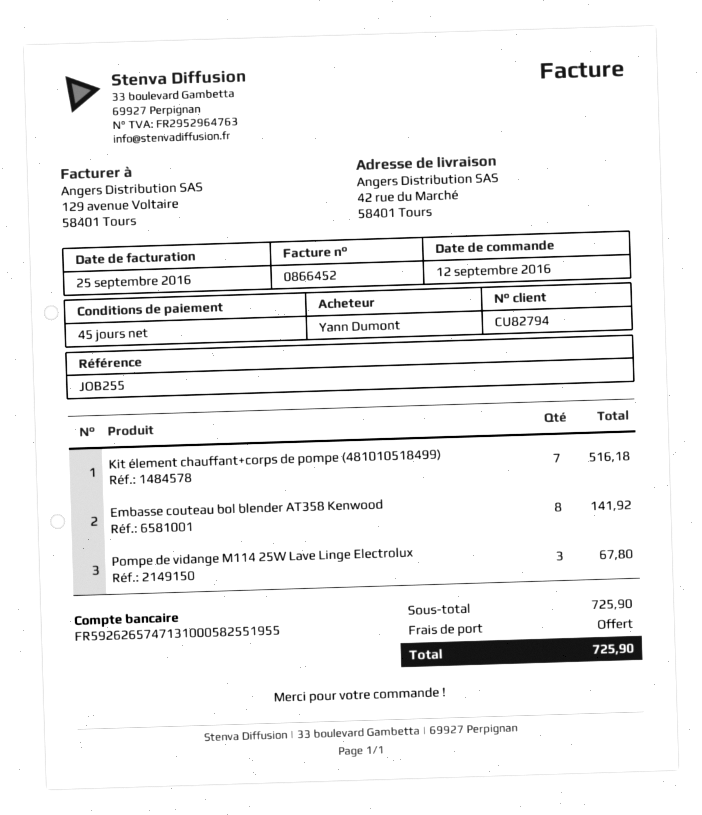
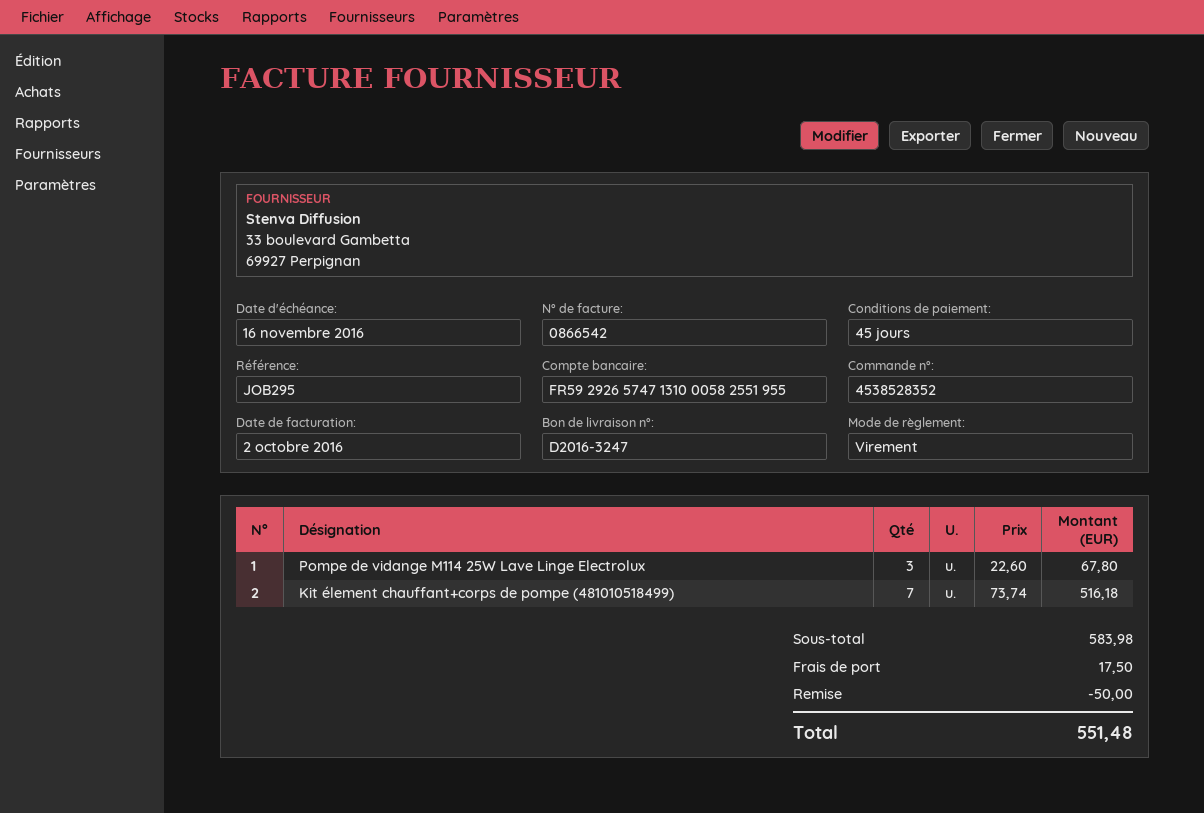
invoice number: 0866452 -> 0866542
invoice date: 2016-09-25 -> 2016-10-02
reference: JOB255 -> JOB295
bank account: FR5926265747131000582551955 -> FR5929265747131000582551955
Embasse couteau bol blender AT358 Kenwood: 8 for 141.92 -> none
subtotal: 725.90 -> 583.98
discount: none -> 50.00
shipping: 0.00 -> 17.50
total: 725.90 -> 551.48

